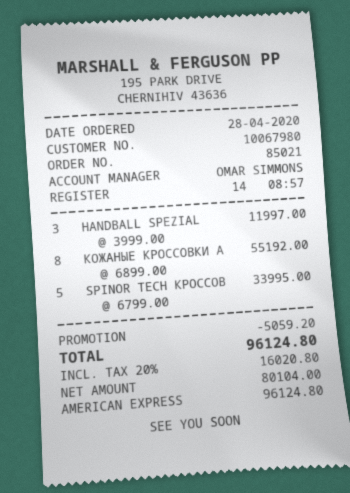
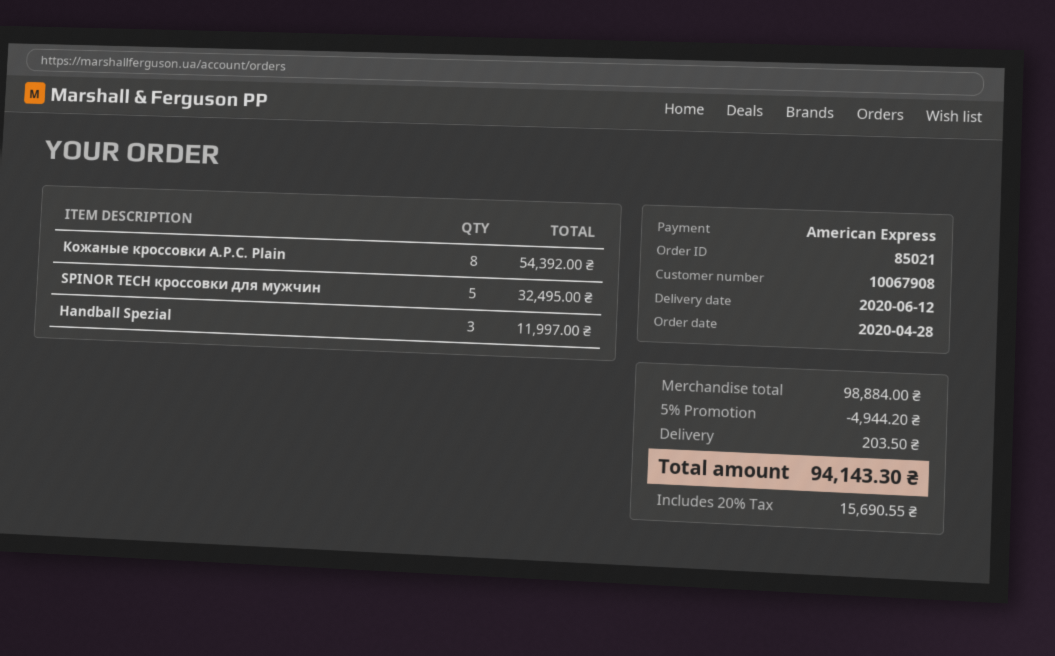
customer number: 10067980 -> 10067908
КОЖАНЫЕ КРОССОВКИ A: 8 for 55192.00 -> 8 for 54392.00
SPINOR TECH КРОССОВ: 5 for 33995.00 -> 5 for 32495.00
discount: 5059.20 -> 4944.20
shipping: none -> 203.50
tax: 20% = 16020.80 -> 20% = 15690.55
total: 96124.80 -> 94143.30

